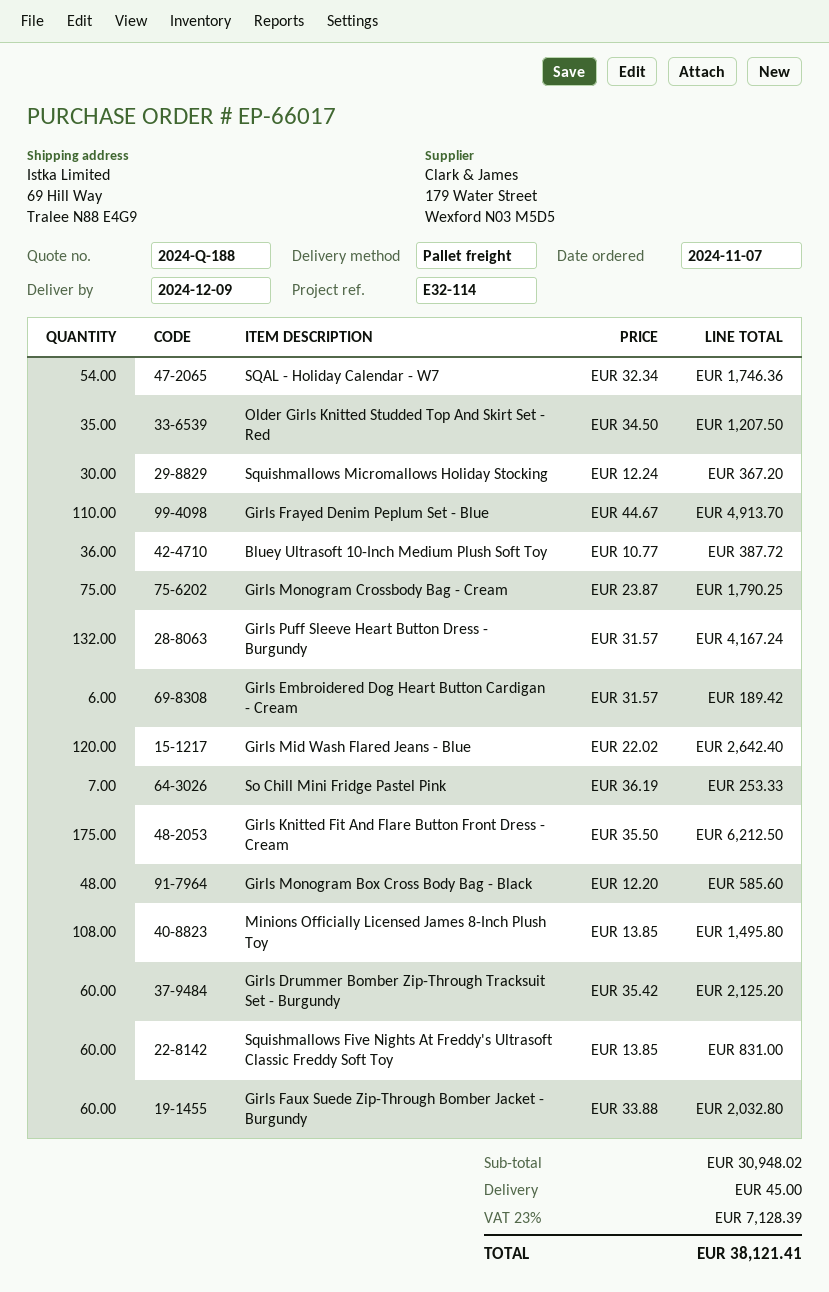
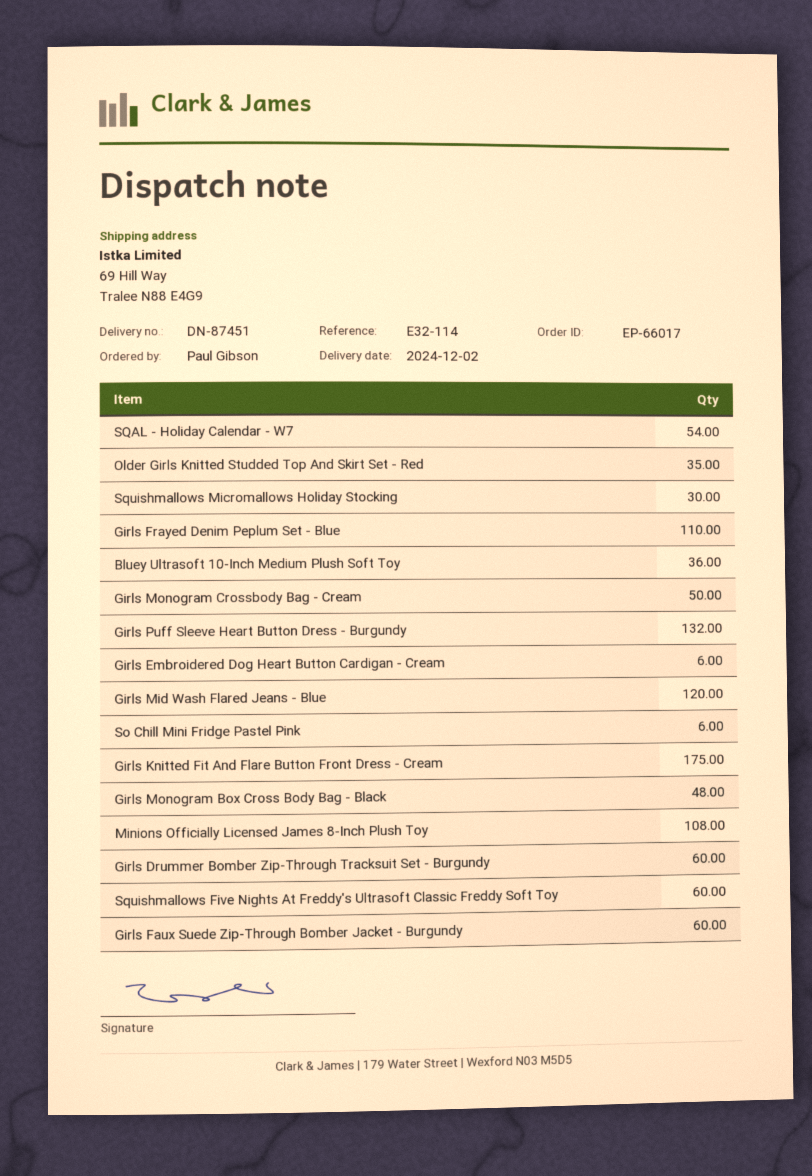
delivery date: 2024-12-09 -> 2024-12-02
Girls Monogram Crossbody Bag - Cream: 75 -> 50
So Chill Mini Fridge Pastel Pink: 7 -> 6

